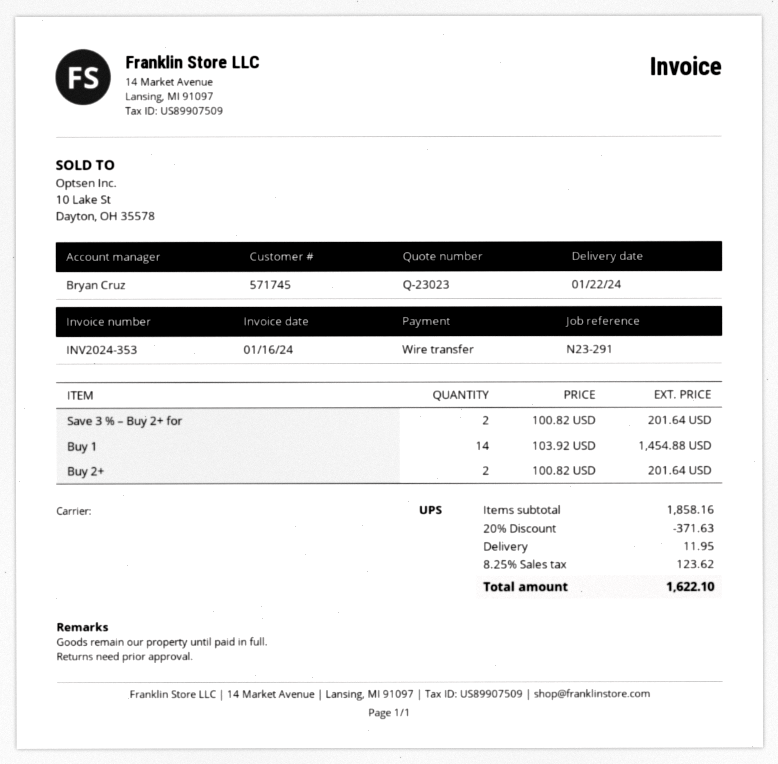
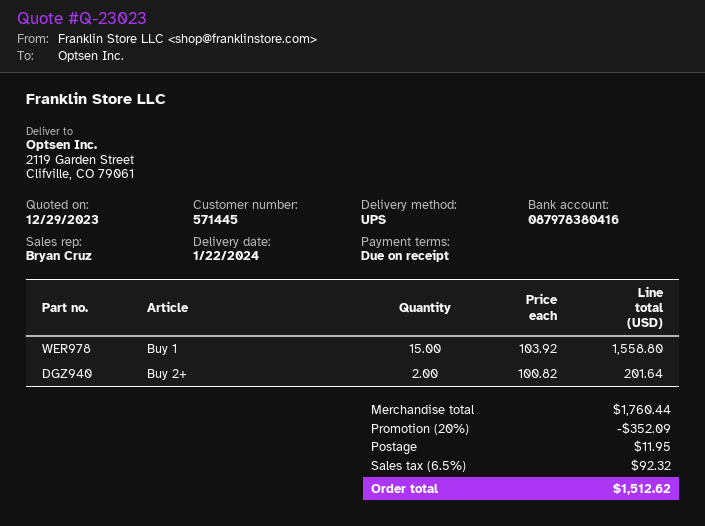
customer number: 571745 -> 571445
Save 3 % – Buy 2+ for: 2 x 100.82 = 201.64 -> none
Buy 1: 14 x 103.92 = 1454.88 -> 15 x 103.92 = 1558.80
subtotal: 1858.16 -> 1760.44
discount: 20% = 371.63 -> 20% = 352.09
tax: 8.25% = 123.62 -> 6.5% = 92.32
total: 1622.10 -> 1512.62

